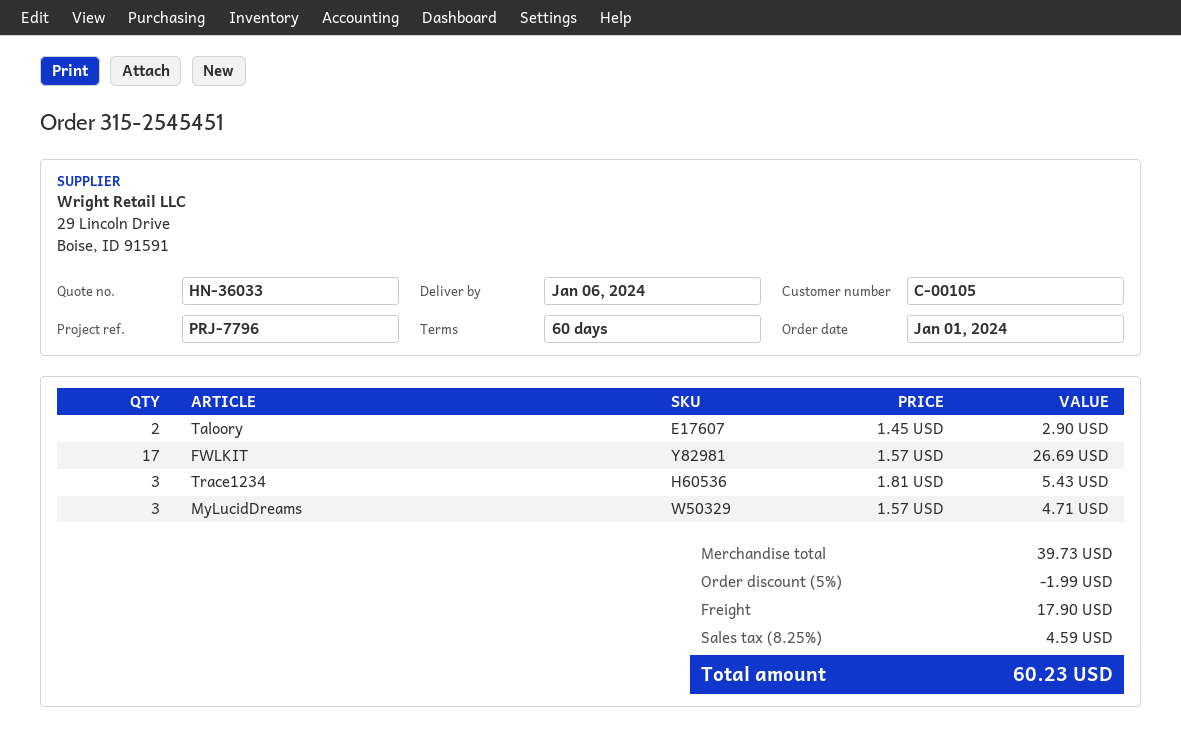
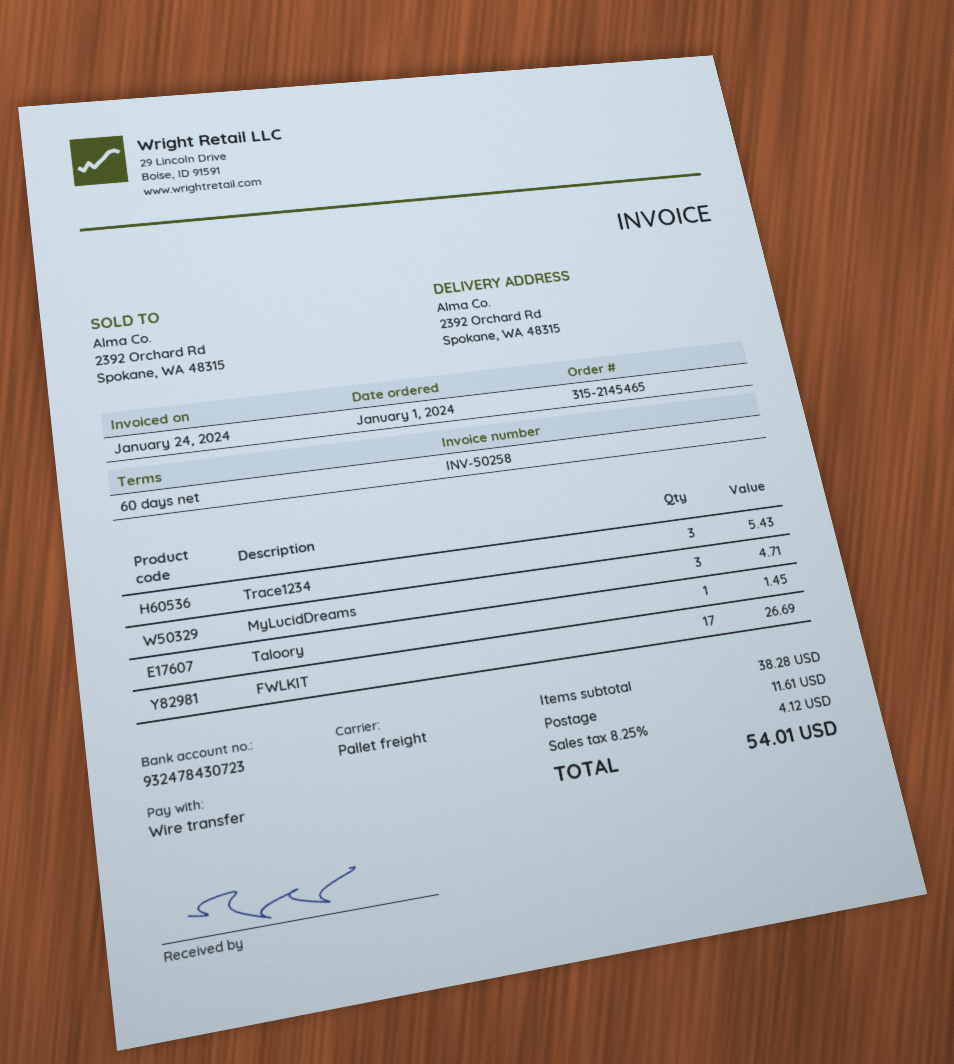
order number: 315-2545451 -> 315-2145465
Taloory: 2 for 2.90 -> 1 for 1.45
subtotal: 39.73 -> 38.28
discount: 5% = 1.99 -> none
shipping: 17.90 -> 11.61
tax: 8.25% = 4.59 -> 8.25% = 4.12
total: 60.23 -> 54.01

